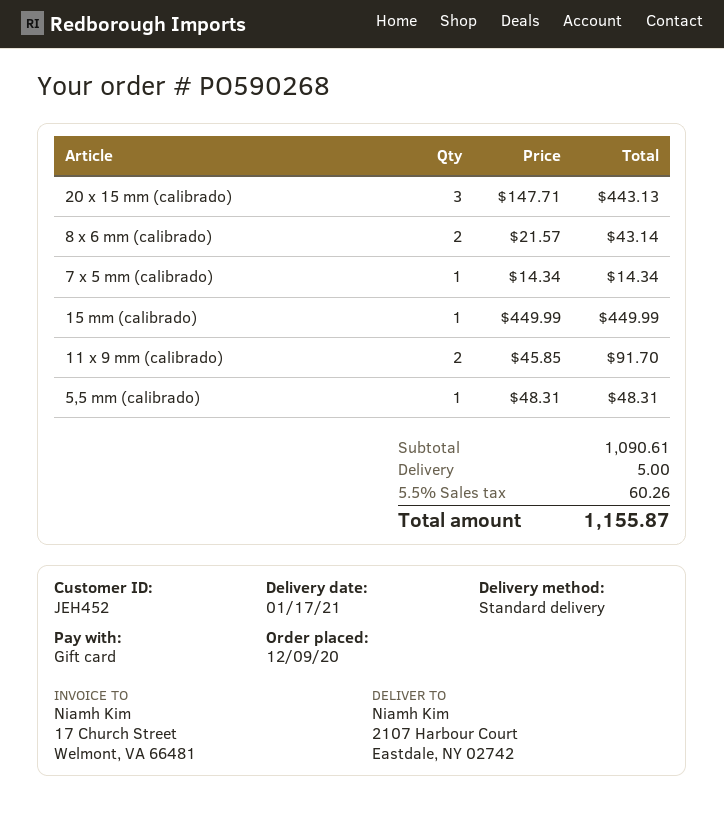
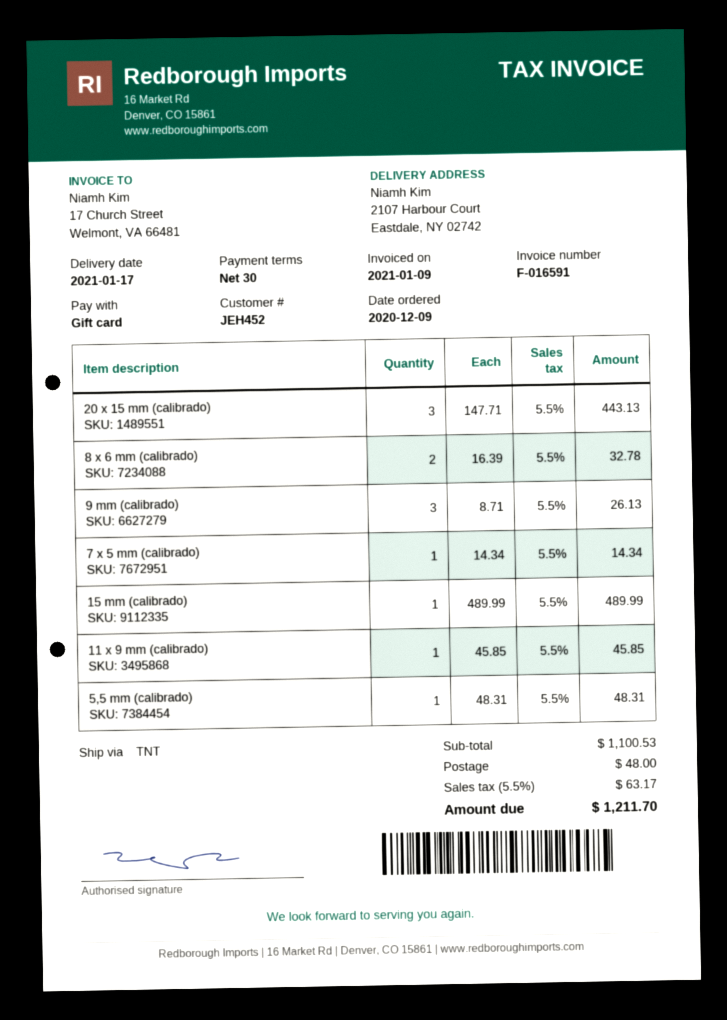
shipping method: standard -> TNT
8 x 6 mm (calibrado): 2 x 21.57 = 43.14 -> 2 x 16.39 = 32.78
15 mm (calibrado): 1 x 449.99 = 449.99 -> 1 x 489.99 = 489.99
11 x 9 mm (calibrado): 2 x 45.85 = 91.70 -> 1 x 45.85 = 45.85
9 mm (calibrado): none -> 3 x 8.71 = 26.13
subtotal: 1090.61 -> 1100.53
shipping: 5.00 -> 48.00
tax: 5.5% = 60.26 -> 5.5% = 63.17
total: 1155.87 -> 1211.70

